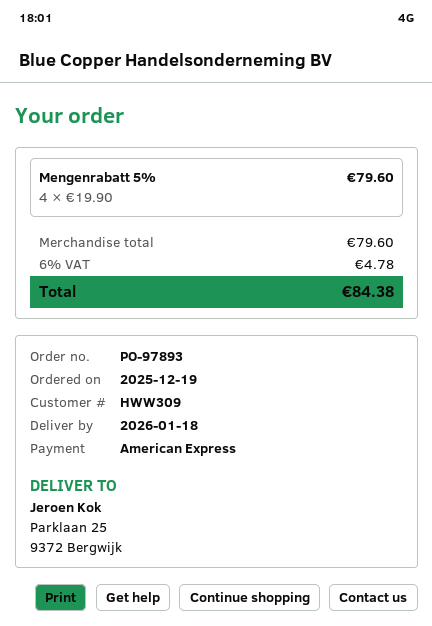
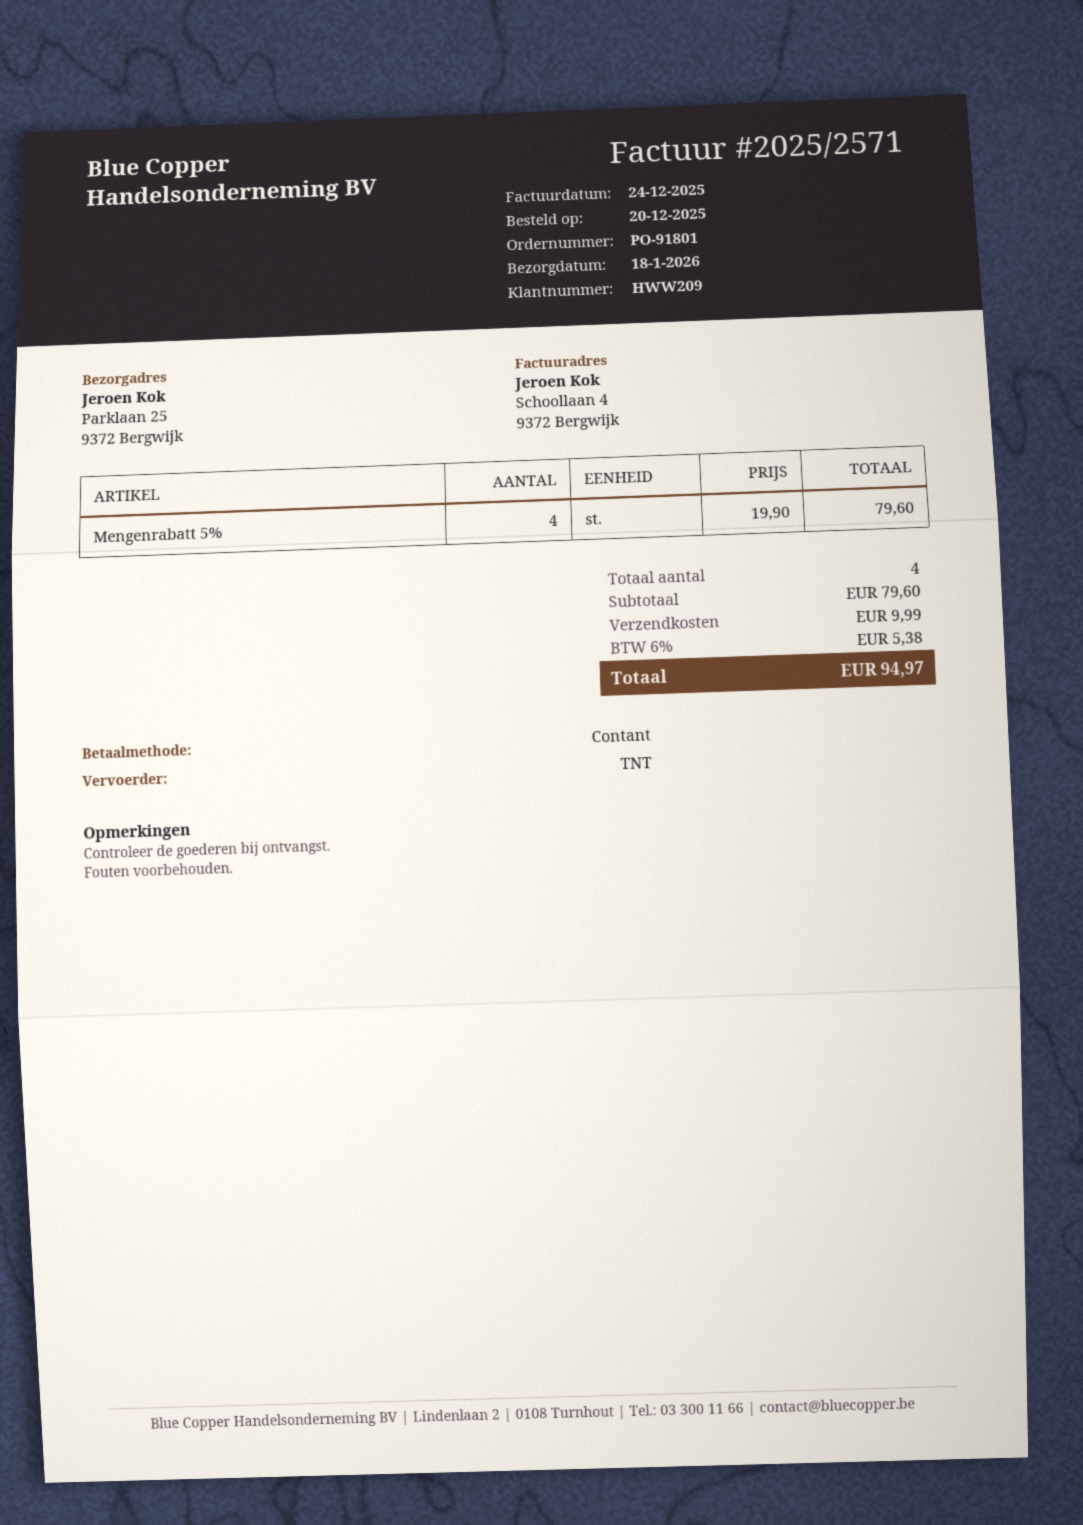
order number: PO-97893 -> PO-91801
order date: 2025-12-19 -> 2025-12-20
customer number: HWW309 -> HWW209
payment method: American Express -> cash
shipping: none -> 9.99
tax: 6% = 4.78 -> 6% = 5.38
total: 84.38 -> 94.97

